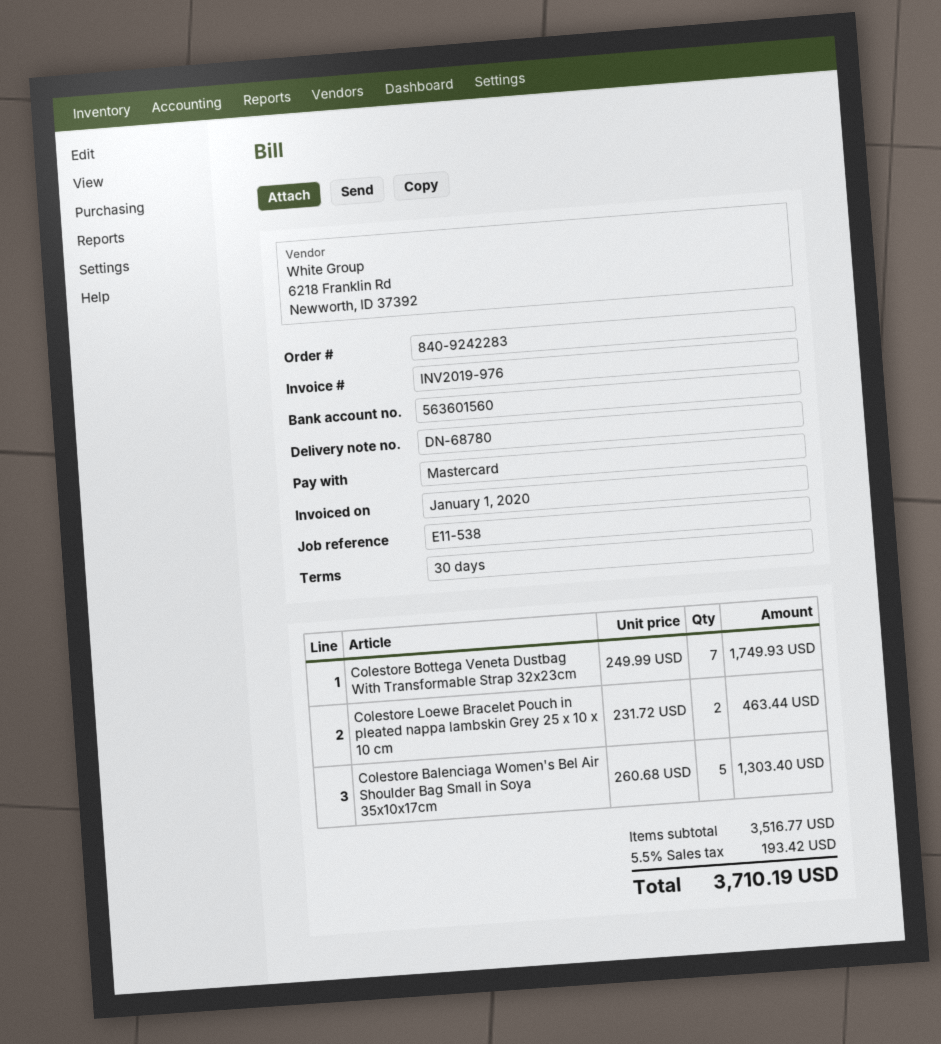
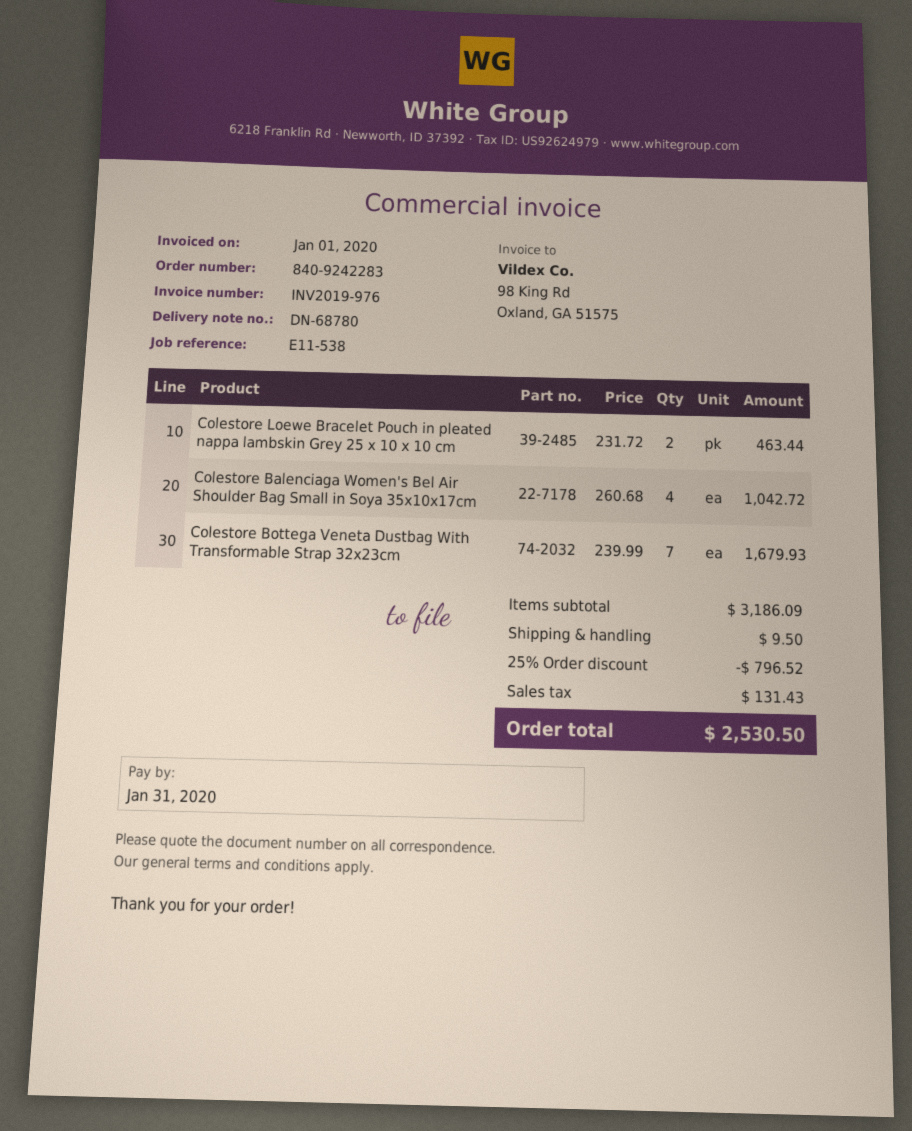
Colestore Bottega Veneta Dustbag With Transformable Strap 32x23cm: 7 x 249.99 = 1749.93 -> 7 x 239.99 = 1679.93
Colestore Balenciaga Women's Bel Air Shoulder Bag Small in Soya 35x10x17cm: 5 x 260.68 = 1303.40 -> 4 x 260.68 = 1042.72
subtotal: 3516.77 -> 3186.09
discount: none -> 25% = 796.52
shipping: none -> 9.50
tax: 193.42 -> 131.43
total: 3710.19 -> 2530.50

